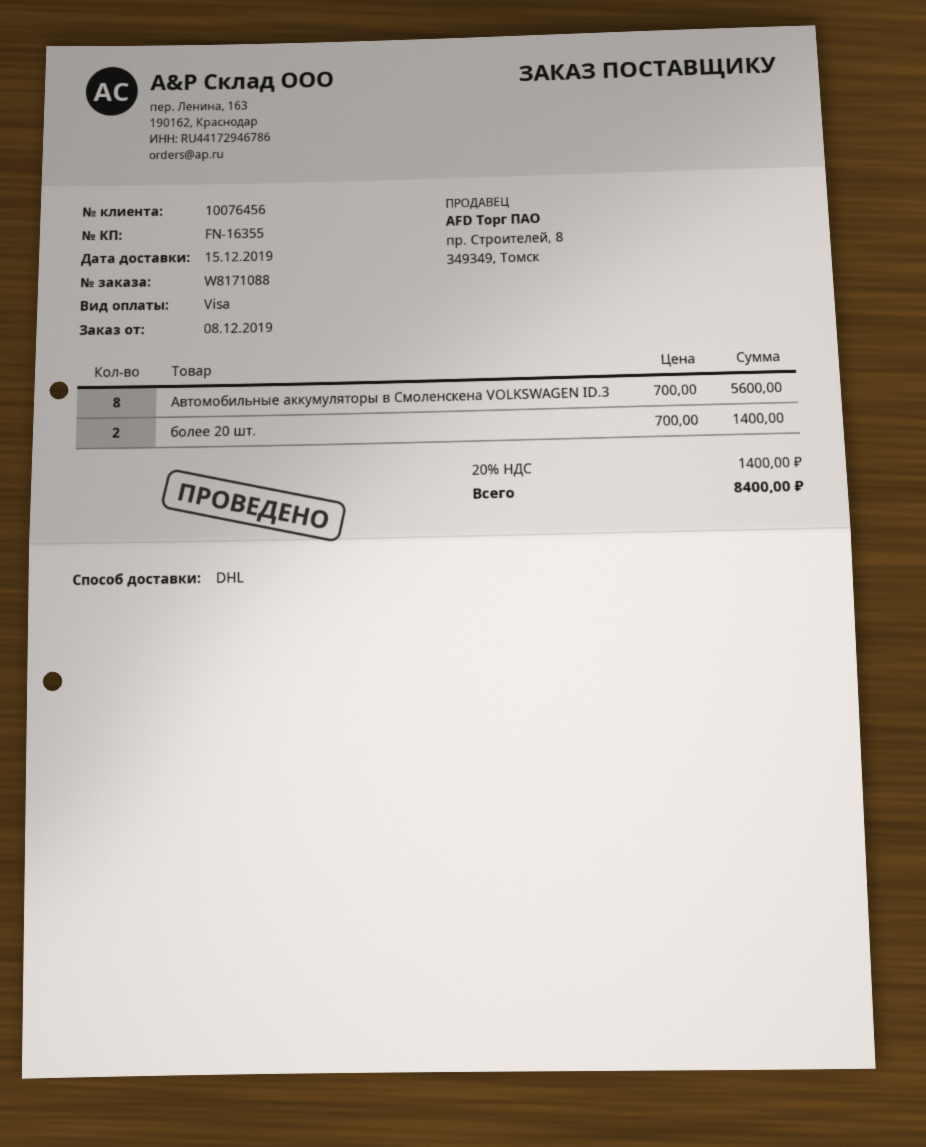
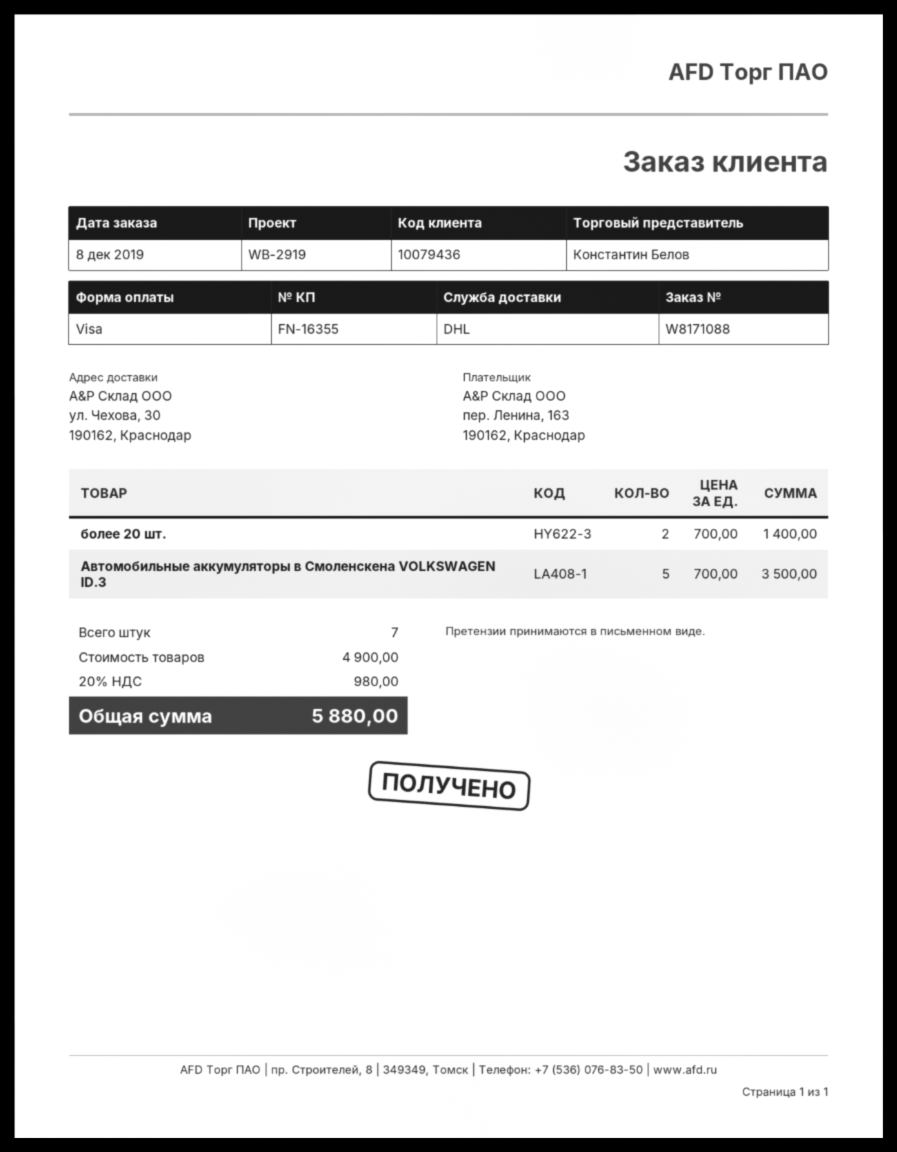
customer number: 10076456 -> 10079436
Автомобильные аккумуляторы в Смоленскена VOLKSWAGEN ID.3: 8 x 700.00 = 5600.00 -> 5 x 700.00 = 3500.00
tax: 20% = 1400.00 -> 20% = 980.00
total: 8400.00 -> 5880.00

